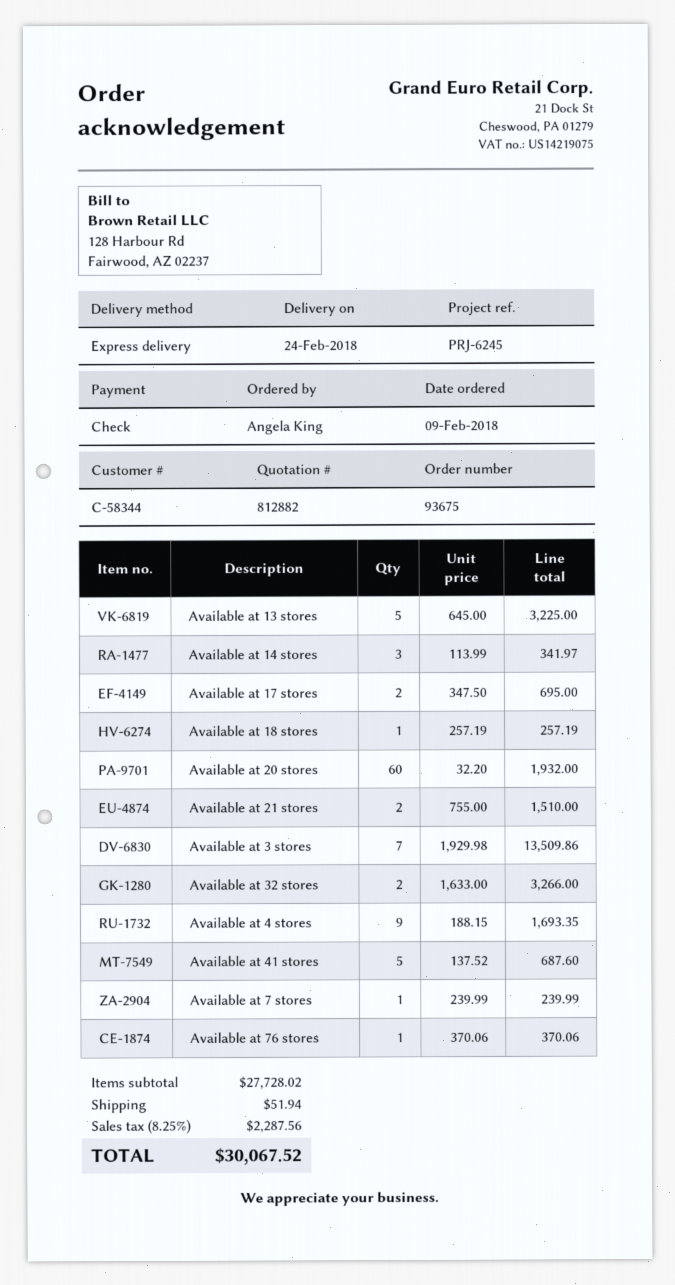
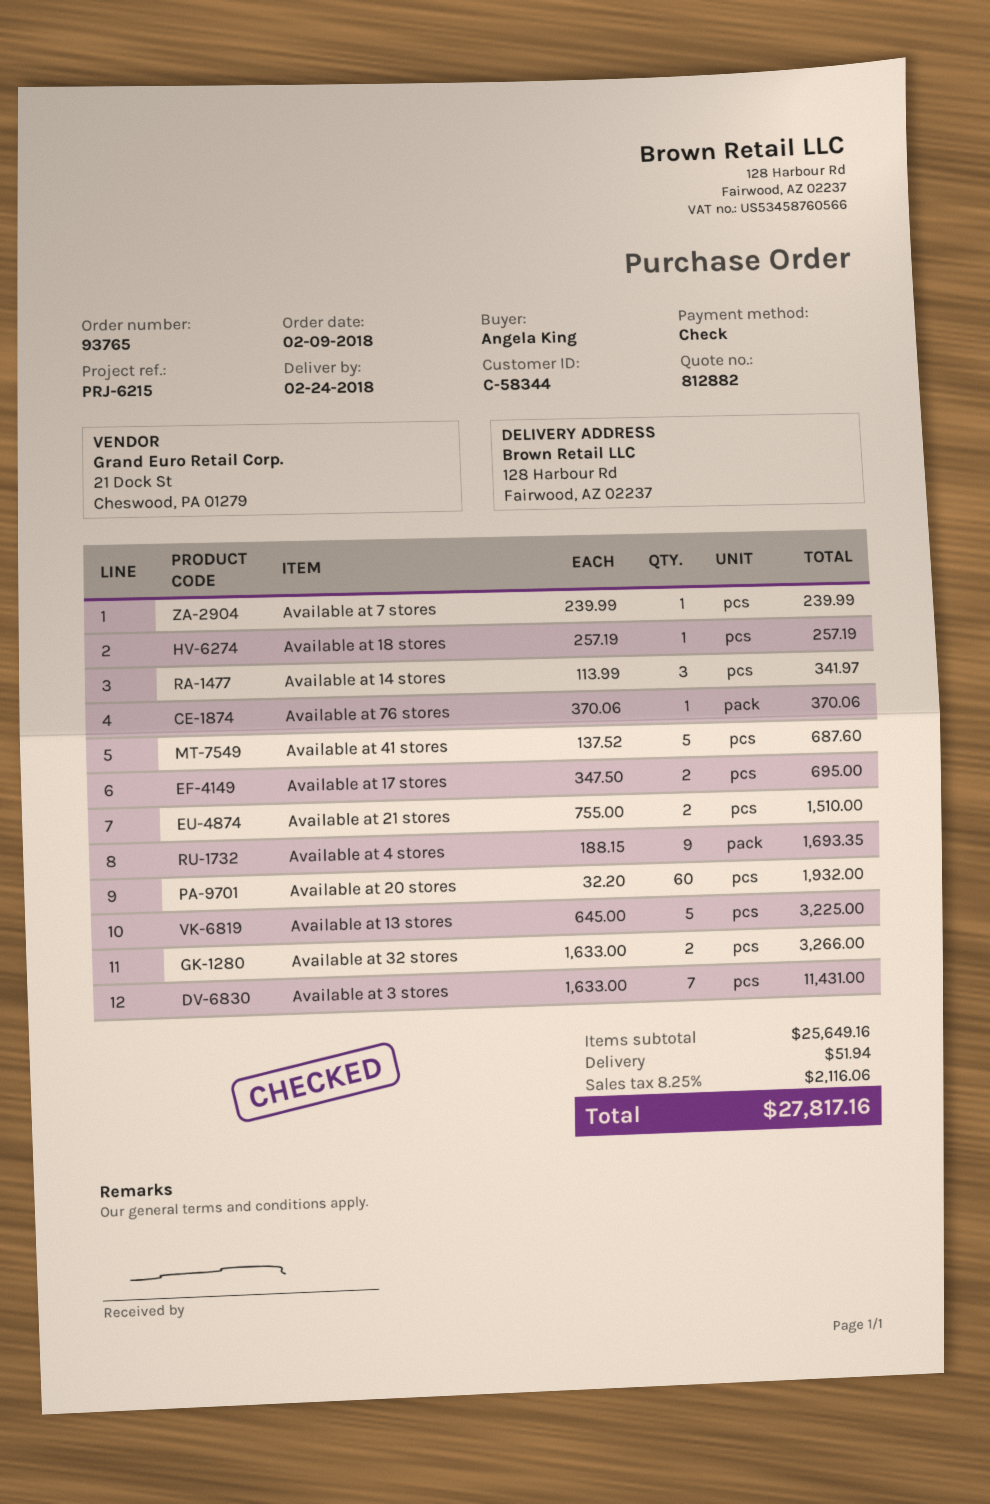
order number: 93675 -> 93765
reference: PRJ-6245 -> PRJ-6215
Available at 3 stores: 7 x 1929.98 = 13509.86 -> 7 x 1633.00 = 11431.00
subtotal: 27728.02 -> 25649.16
tax: 8.25% = 2287.56 -> 8.25% = 2116.06
total: 30067.52 -> 27817.16

